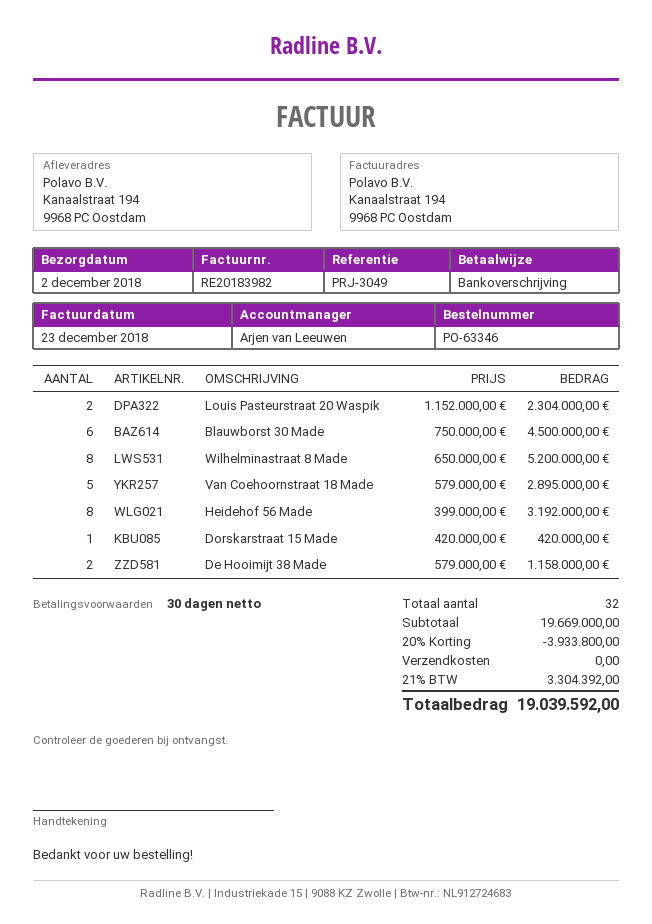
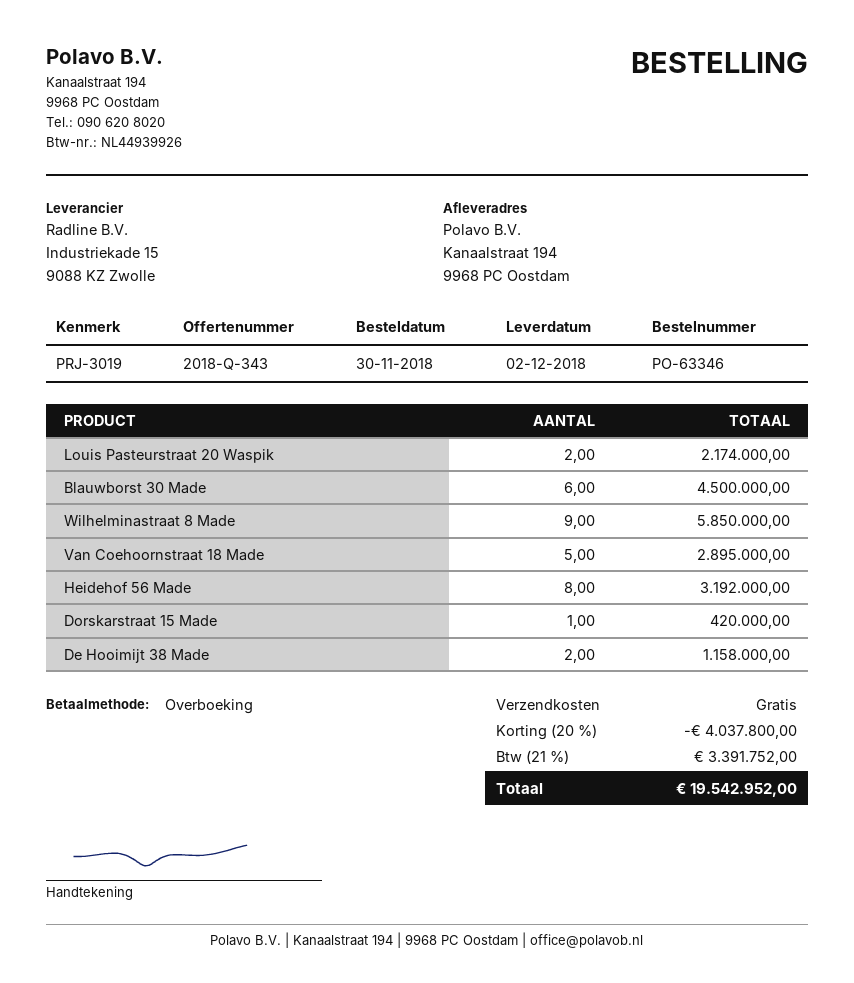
reference: PRJ-3049 -> PRJ-3019
Louis Pasteurstraat 20 Waspik: 2 for 2304000.00 -> 2 for 2174000.00
Wilhelminastraat 8 Made: 8 for 5200000.00 -> 9 for 5850000.00
discount: 20% = 3933800.00 -> 20% = 4037800.00
tax: 21% = 3304392.00 -> 21% = 3391752.00
total: 19039592.00 -> 19542952.00

